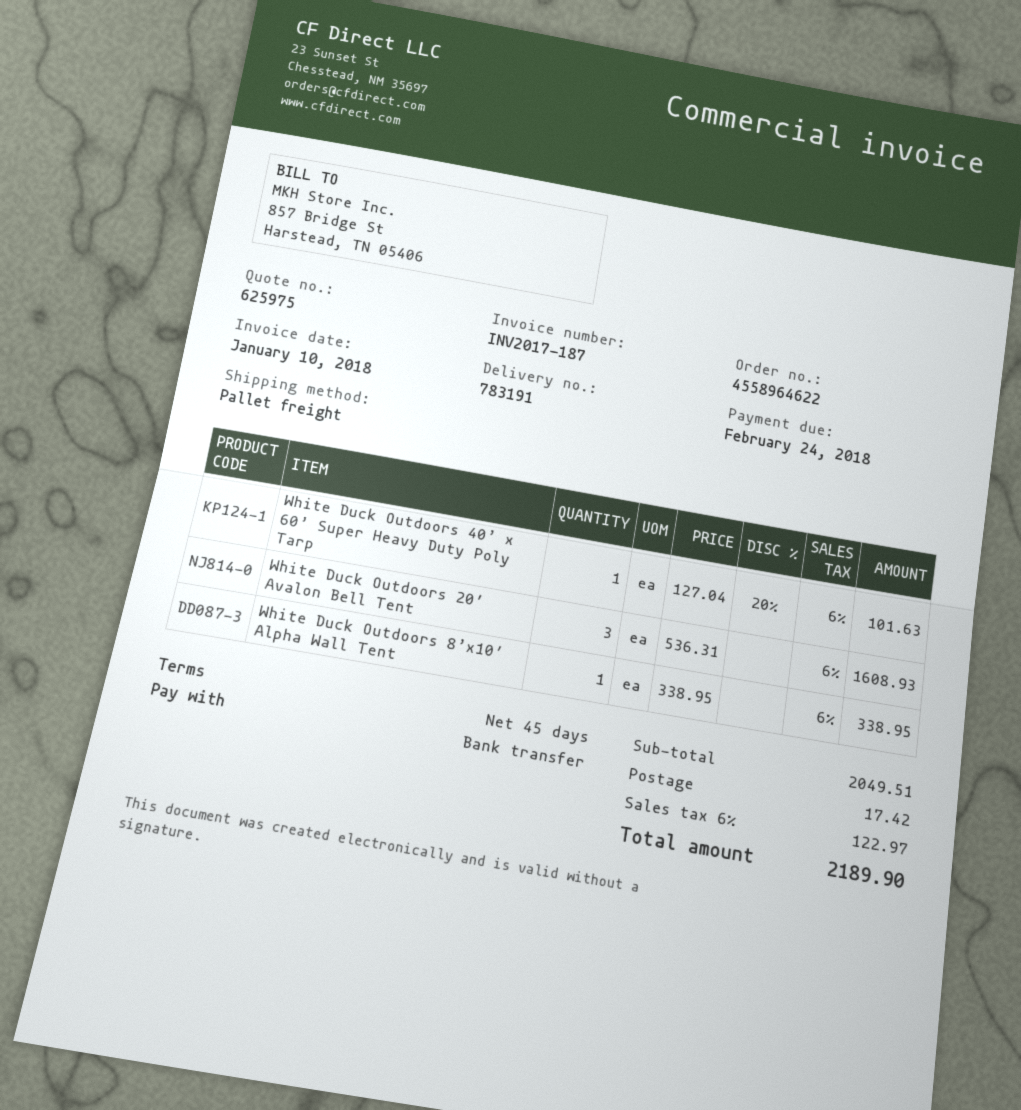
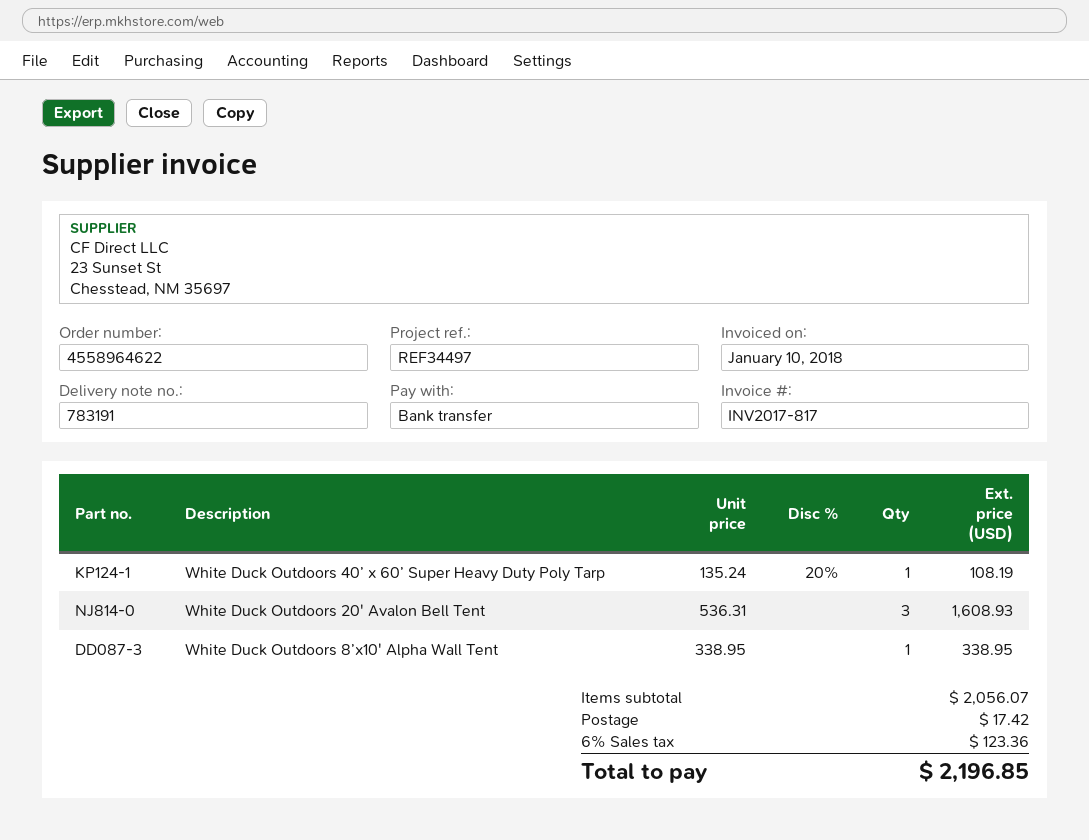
invoice number: INV2017-187 -> INV2017-817
White Duck Outdoors 40’ x 60’ Super Heavy Duty Poly Tarp: 1 x 127.04 - 20% = 101.63 -> 1 x 135.24 - 20% = 108.19
subtotal: 2049.51 -> 2056.07
tax: 6% = 122.97 -> 6% = 123.36
total: 2189.90 -> 2196.85

